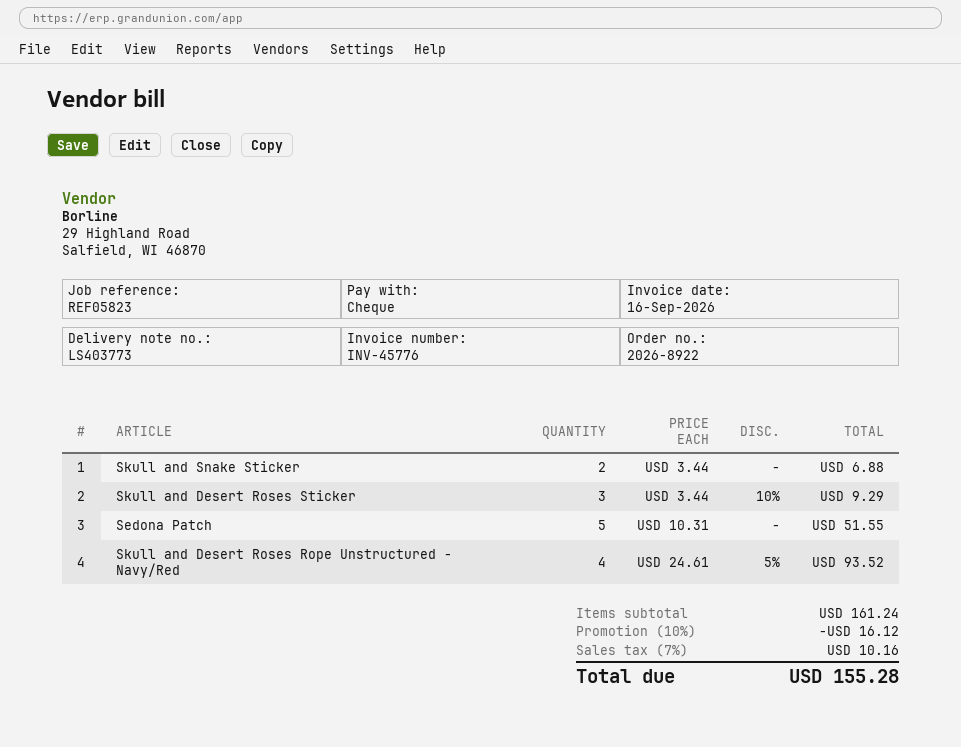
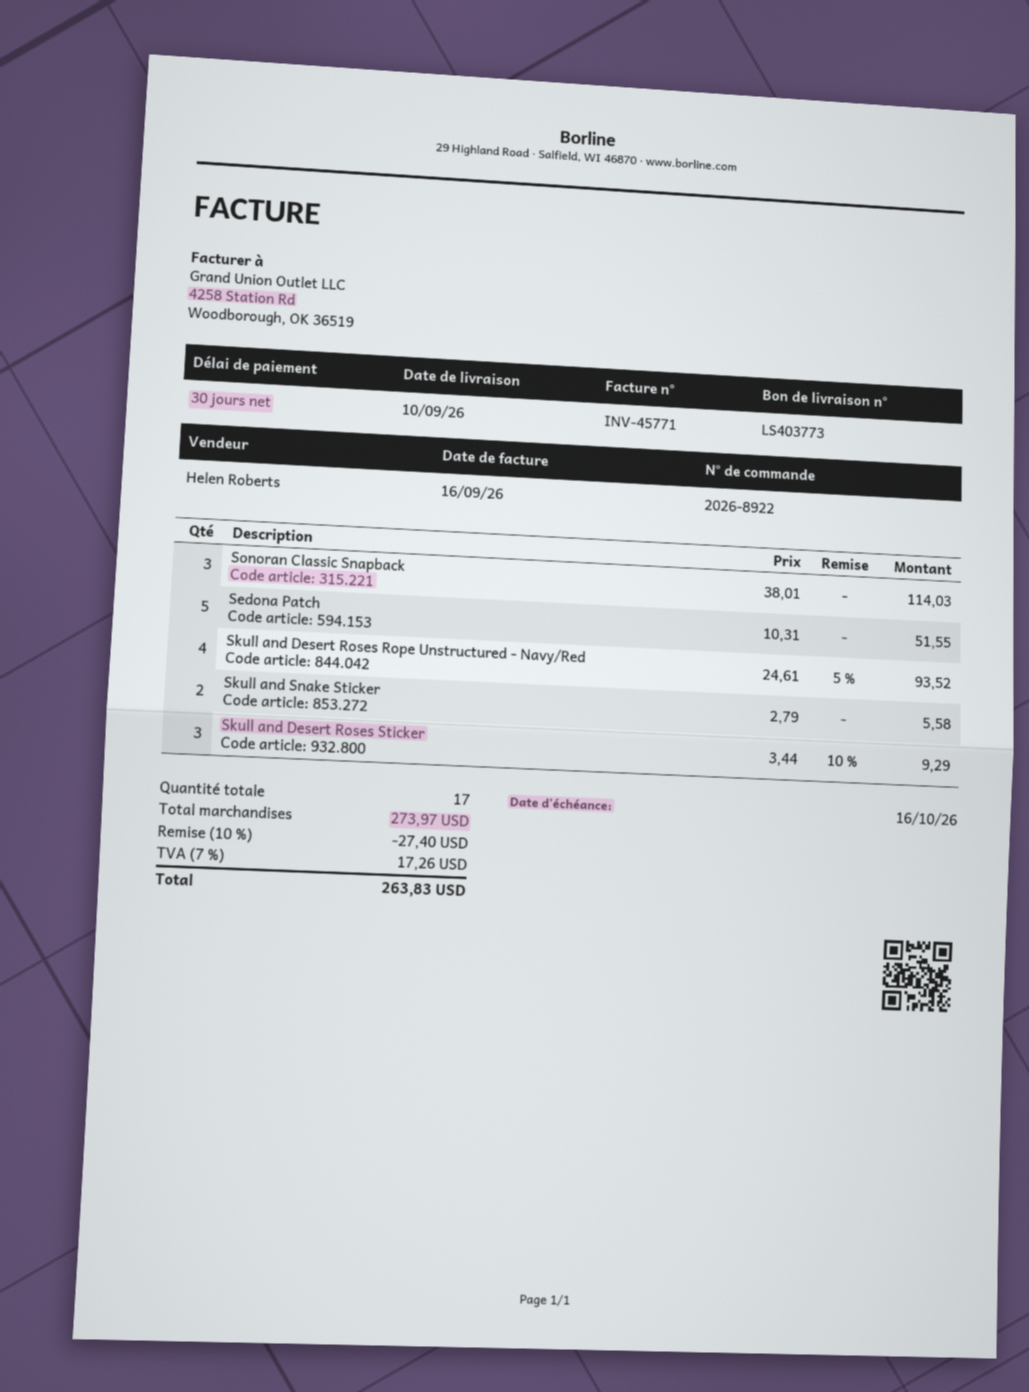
invoice number: INV-45776 -> INV-45771
Skull and Snake Sticker: 2 x 3.44 = 6.88 -> 2 x 2.79 = 5.58
Sonoran Classic Snapback: none -> 3 x 38.01 = 114.03
subtotal: 161.24 -> 273.97
discount: 10% = 16.12 -> 10% = 27.40
tax: 7% = 10.16 -> 7% = 17.26
total: 155.28 -> 263.83

